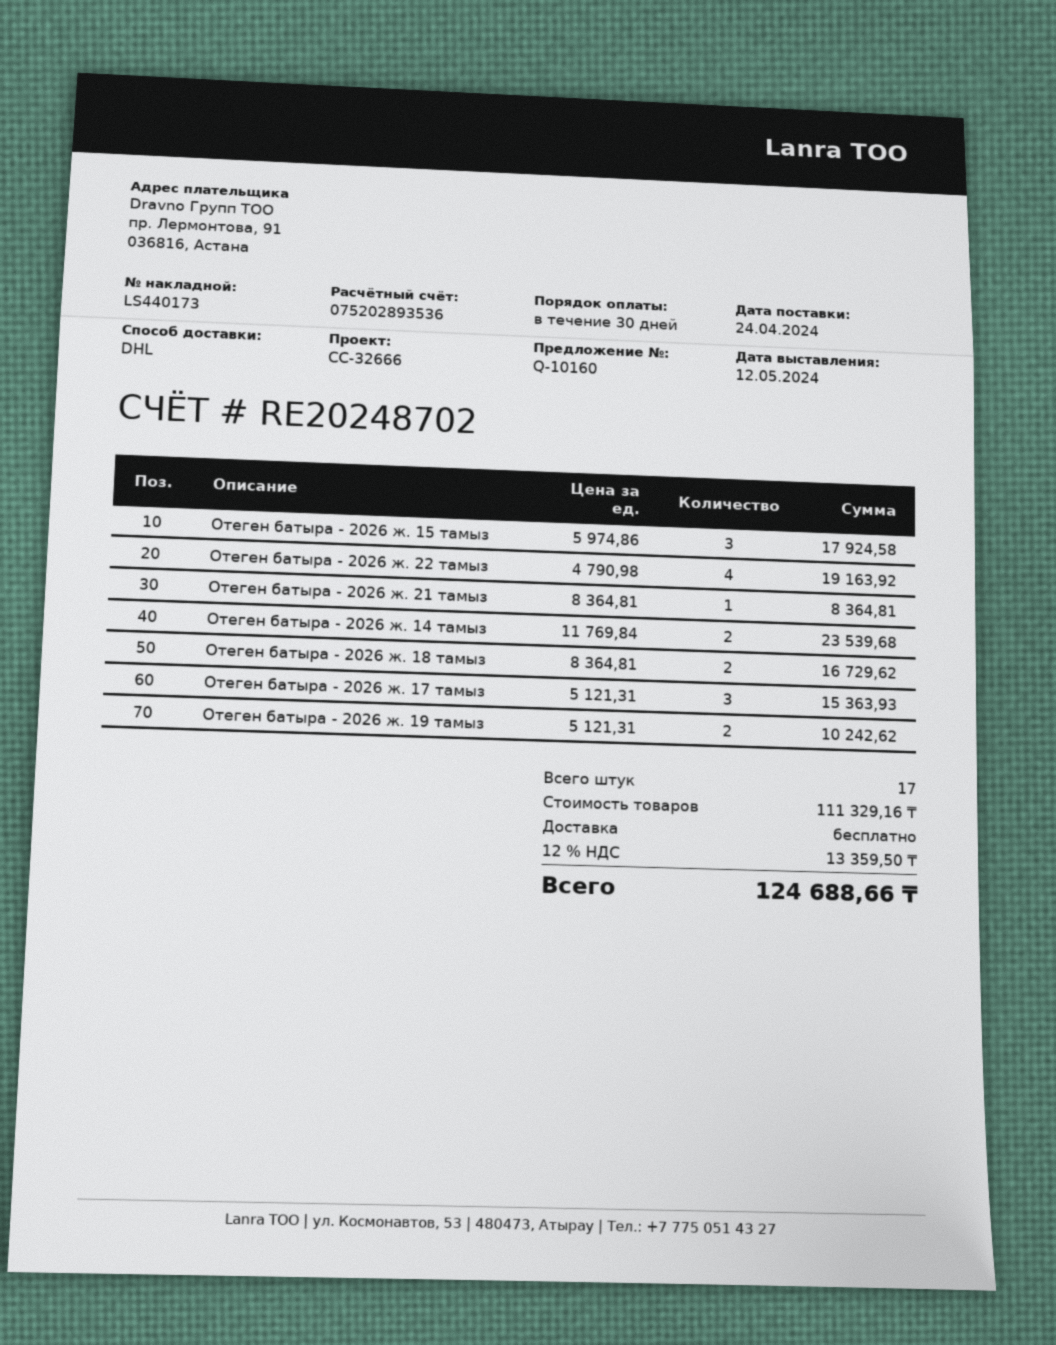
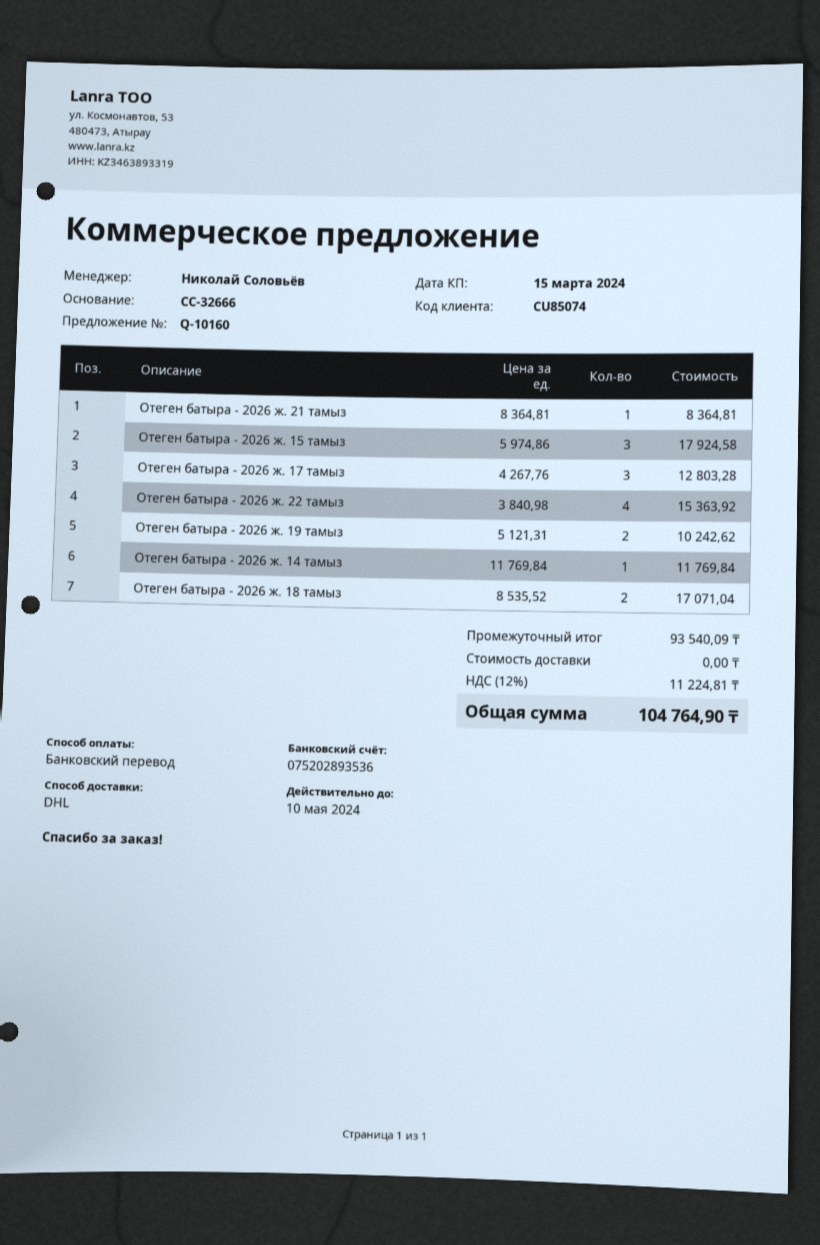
Отеген батыра - 2026 ж. 22 тамыз: 4 x 4790.98 = 19163.92 -> 4 x 3840.98 = 15363.92
Отеген батыра - 2026 ж. 14 тамыз: 2 x 11769.84 = 23539.68 -> 1 x 11769.84 = 11769.84
Отеген батыра - 2026 ж. 18 тамыз: 2 x 8364.81 = 16729.62 -> 2 x 8535.52 = 17071.04
Отеген батыра - 2026 ж. 17 тамыз: 3 x 5121.31 = 15363.93 -> 3 x 4267.76 = 12803.28
subtotal: 111329.16 -> 93540.09
tax: 12% = 13359.50 -> 12% = 11224.81
total: 124688.66 -> 104764.90

